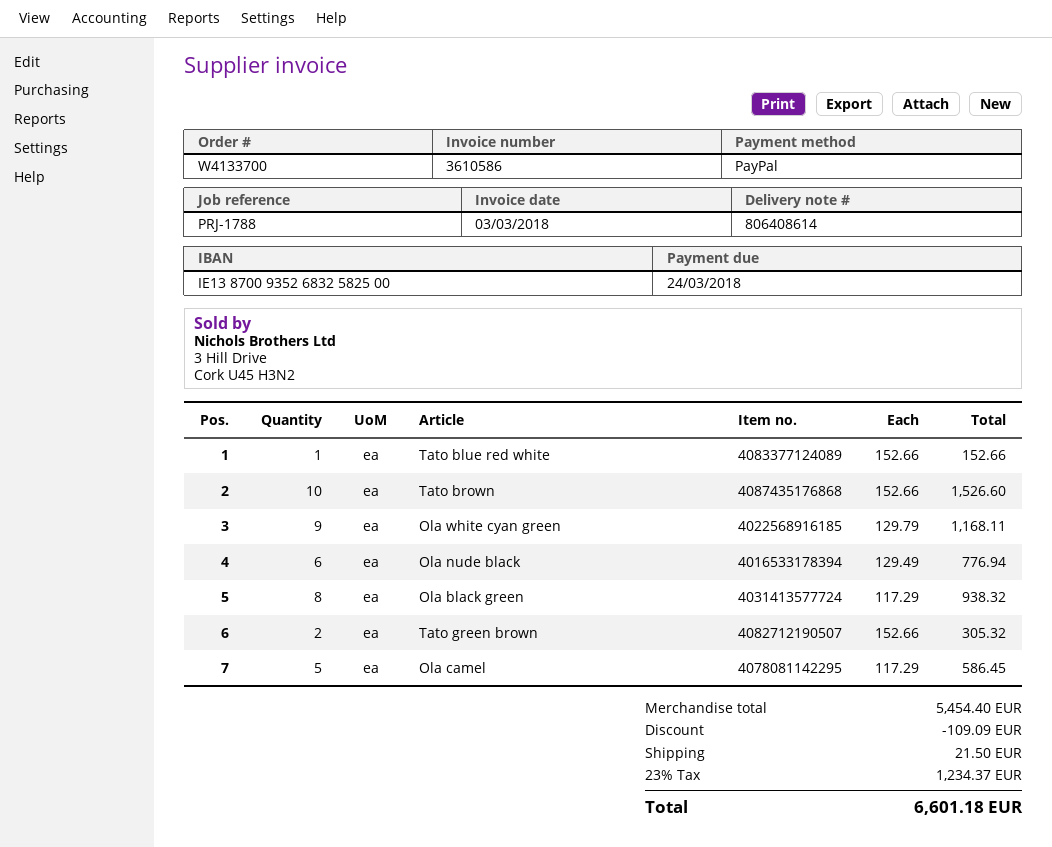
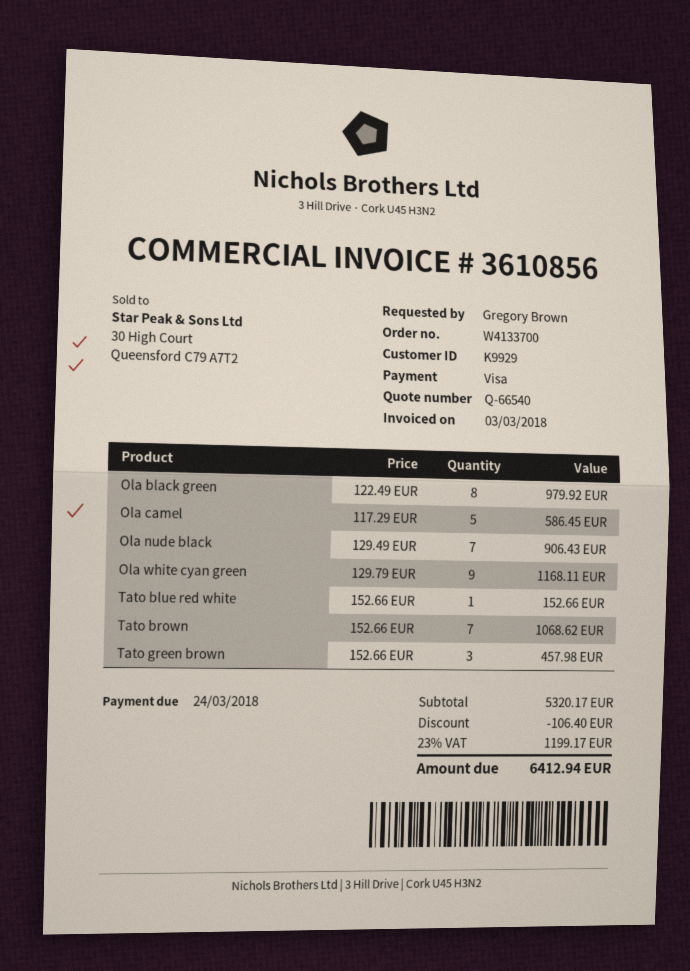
invoice number: 3610586 -> 3610856
payment method: PayPal -> Visa
Tato brown: 10 x 152.66 = 1526.60 -> 7 x 152.66 = 1068.62
Ola nude black: 6 x 129.49 = 776.94 -> 7 x 129.49 = 906.43
Ola black green: 8 x 117.29 = 938.32 -> 8 x 122.49 = 979.92
Tato green brown: 2 x 152.66 = 305.32 -> 3 x 152.66 = 457.98
subtotal: 5454.40 -> 5320.17
discount: 109.09 -> 106.40
shipping: 21.50 -> none
tax: 23% = 1234.37 -> 23% = 1199.17
total: 6601.18 -> 6412.94

